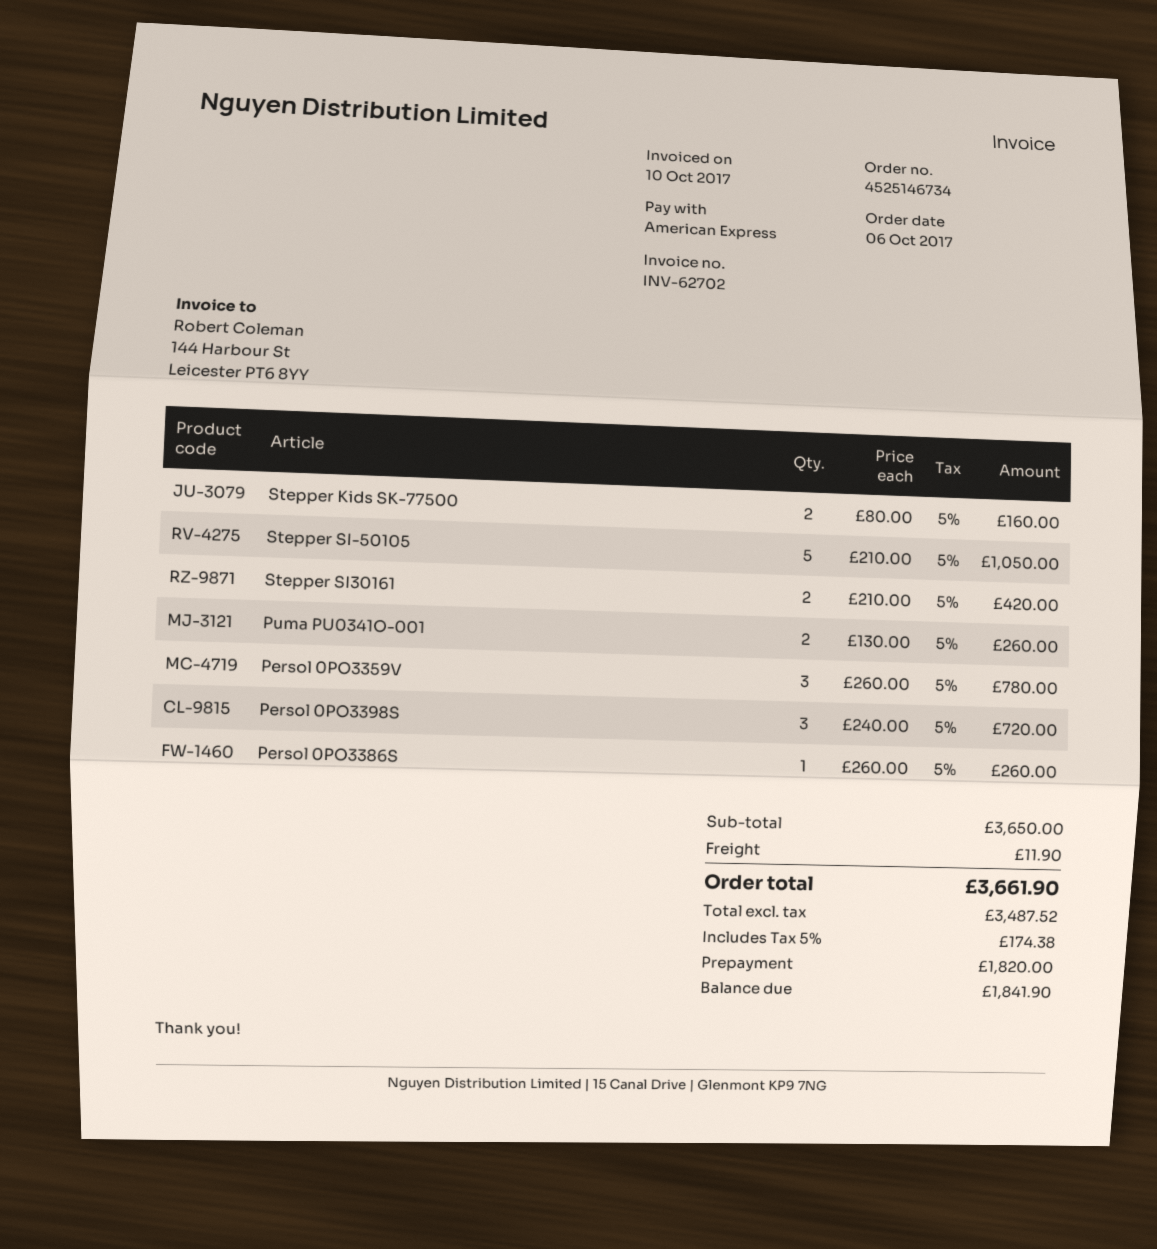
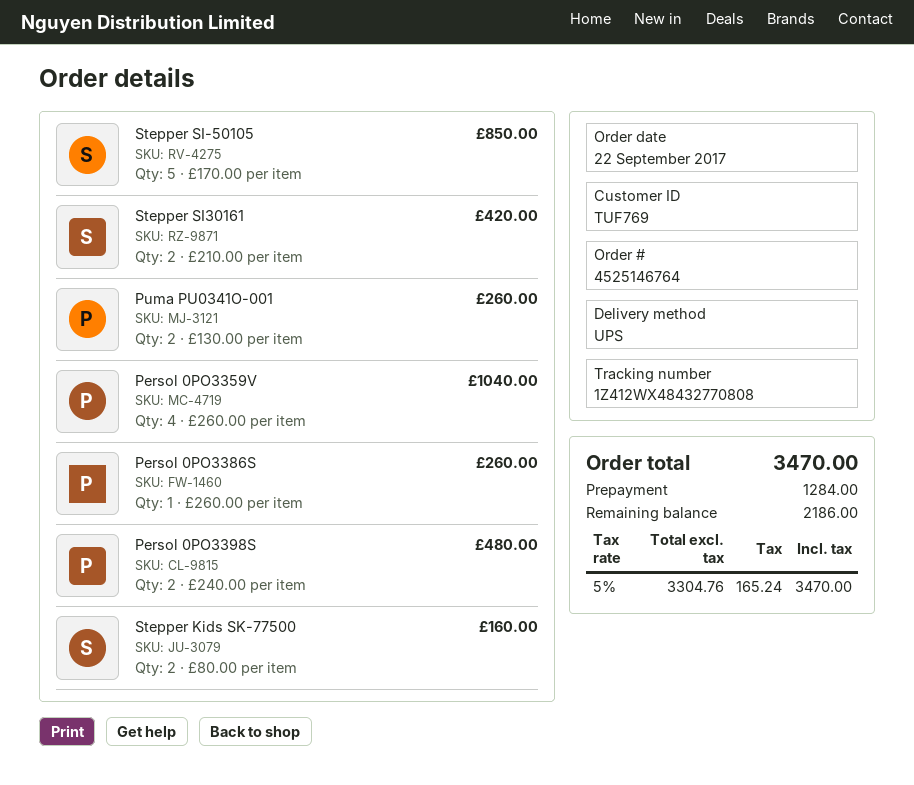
order number: 4525146734 -> 4525146764
order date: 2017-10-06 -> 2017-09-22
Stepper SI-50105: 5 x 210.00 = 1050.00 -> 5 x 170.00 = 850.00
Persol 0PO3359V: 3 x 260.00 = 780.00 -> 4 x 260.00 = 1040.00
Persol 0PO3398S: 3 x 240.00 = 720.00 -> 2 x 240.00 = 480.00
shipping: 11.90 -> none
net: 3487.52 -> 3304.76
tax: 5% = 174.38 -> 5% = 165.24
total: 3661.90 -> 3470.00
deposit: 1820.00 -> 1284.00
balance: 1841.90 -> 2186.00

